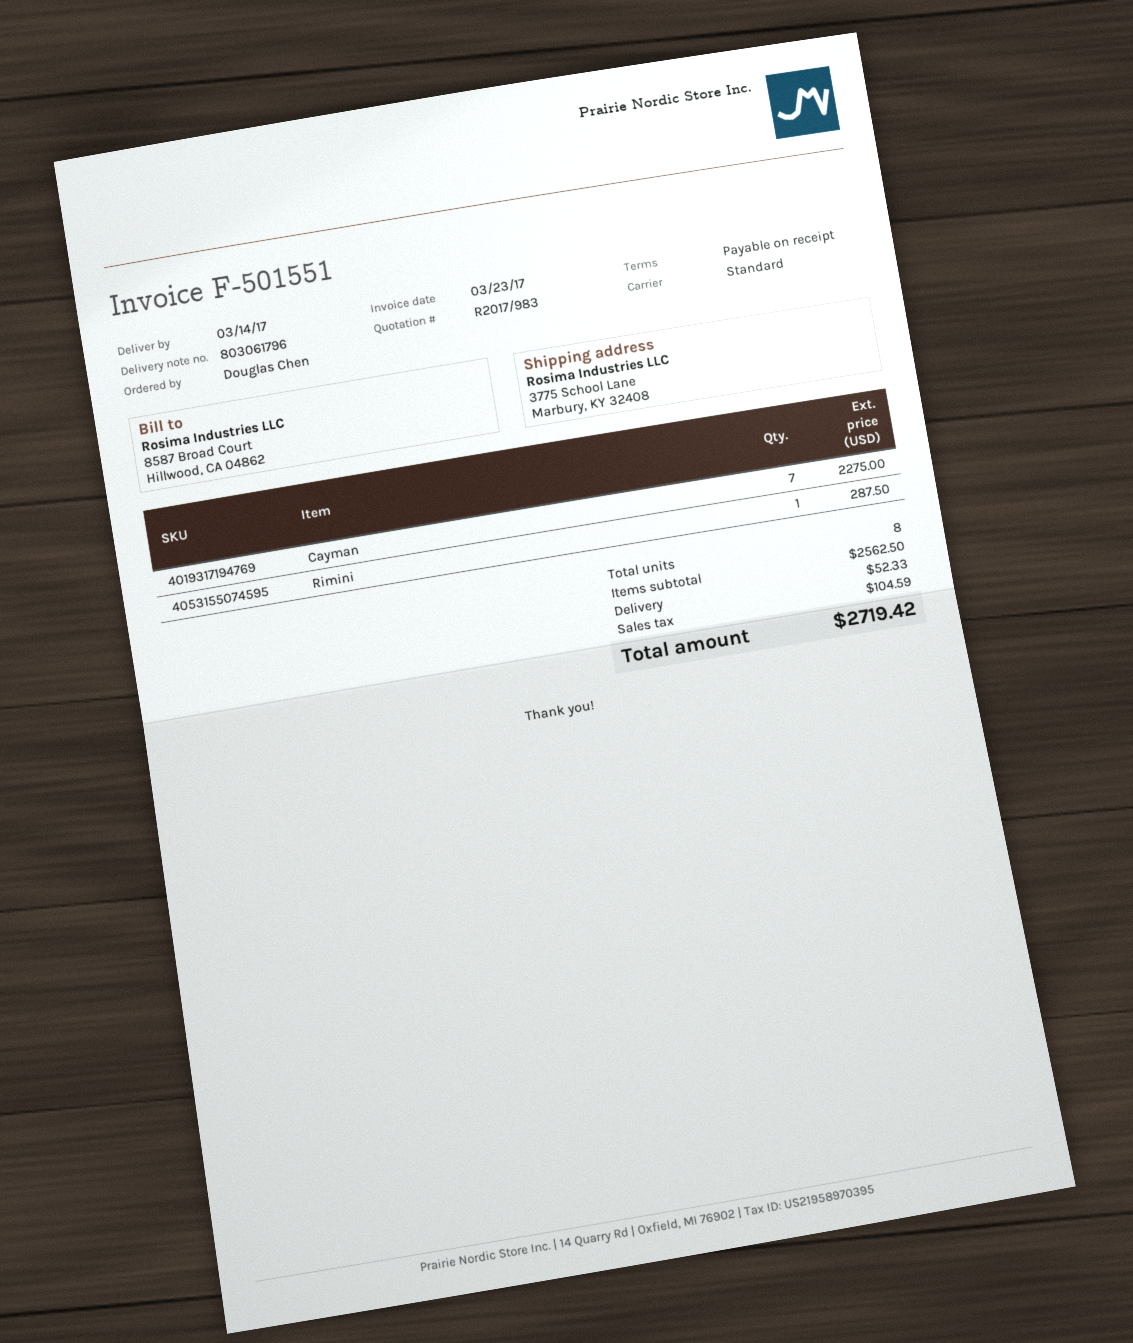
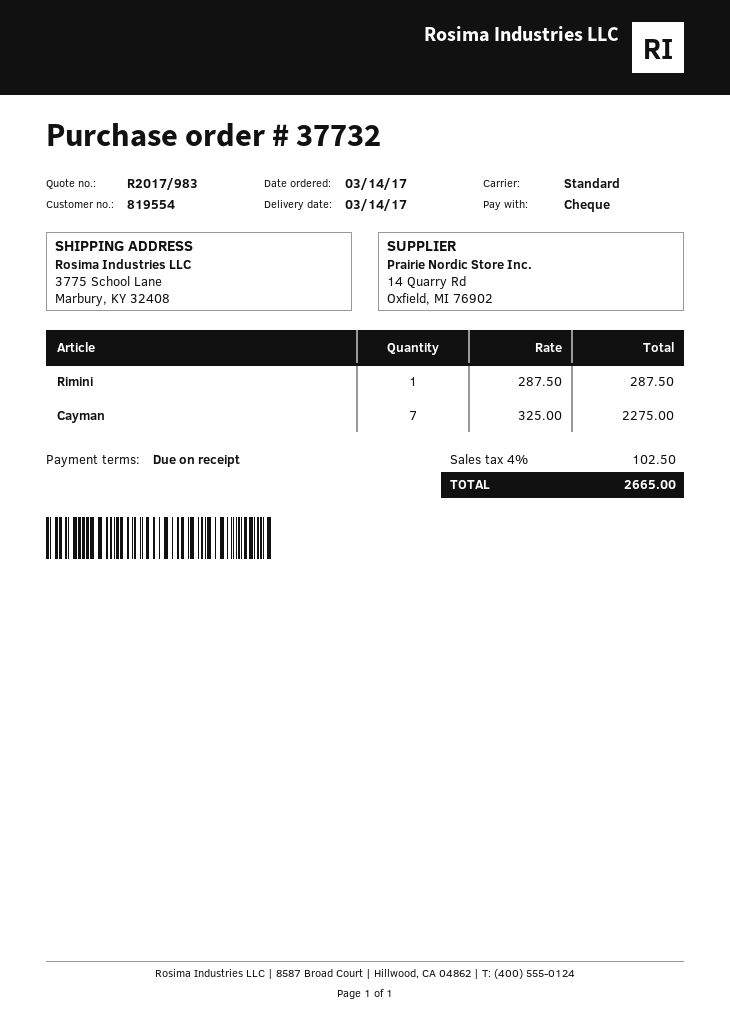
shipping: 52.33 -> none
tax: 104.59 -> 102.50
total: 2719.42 -> 2665.00

